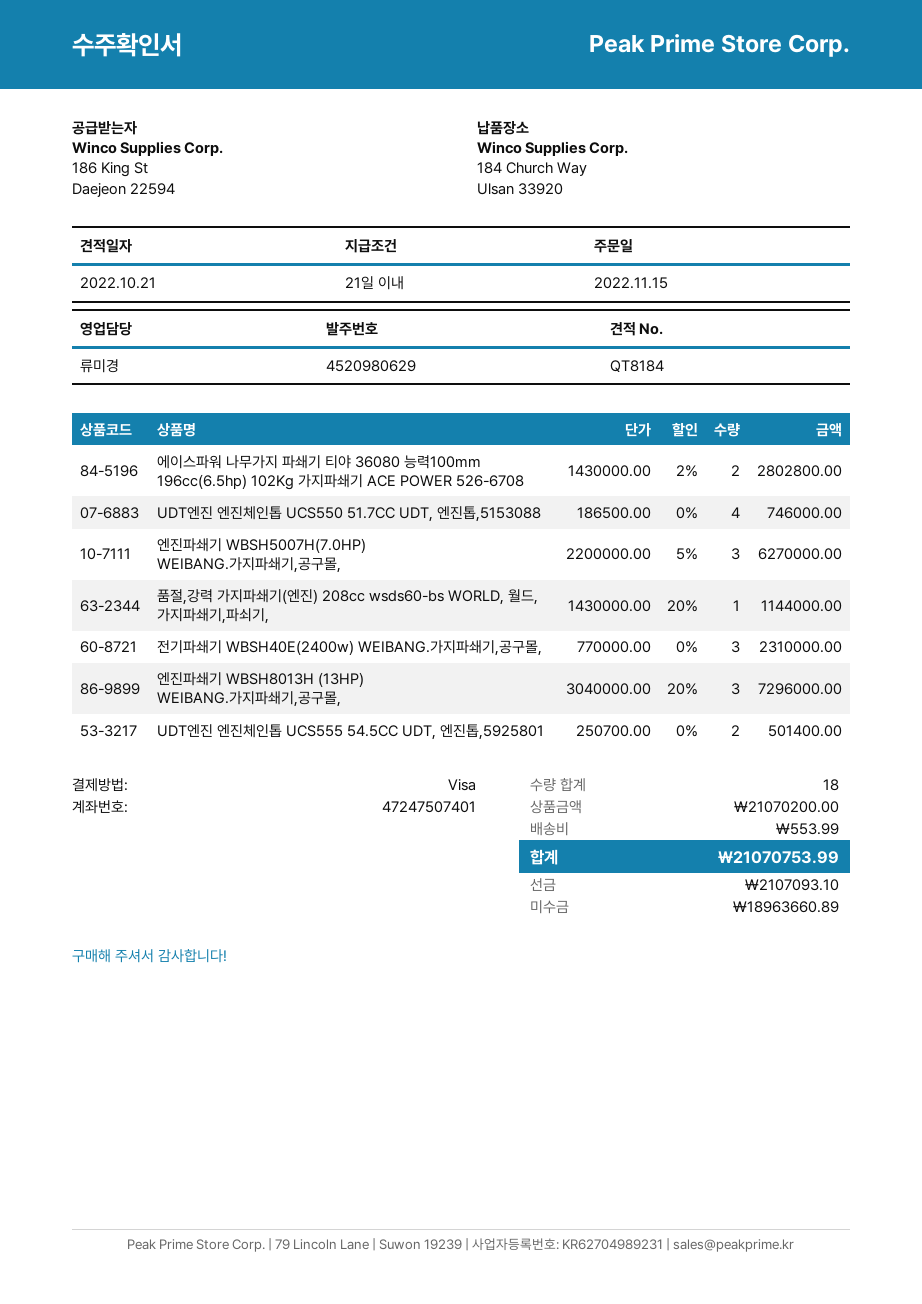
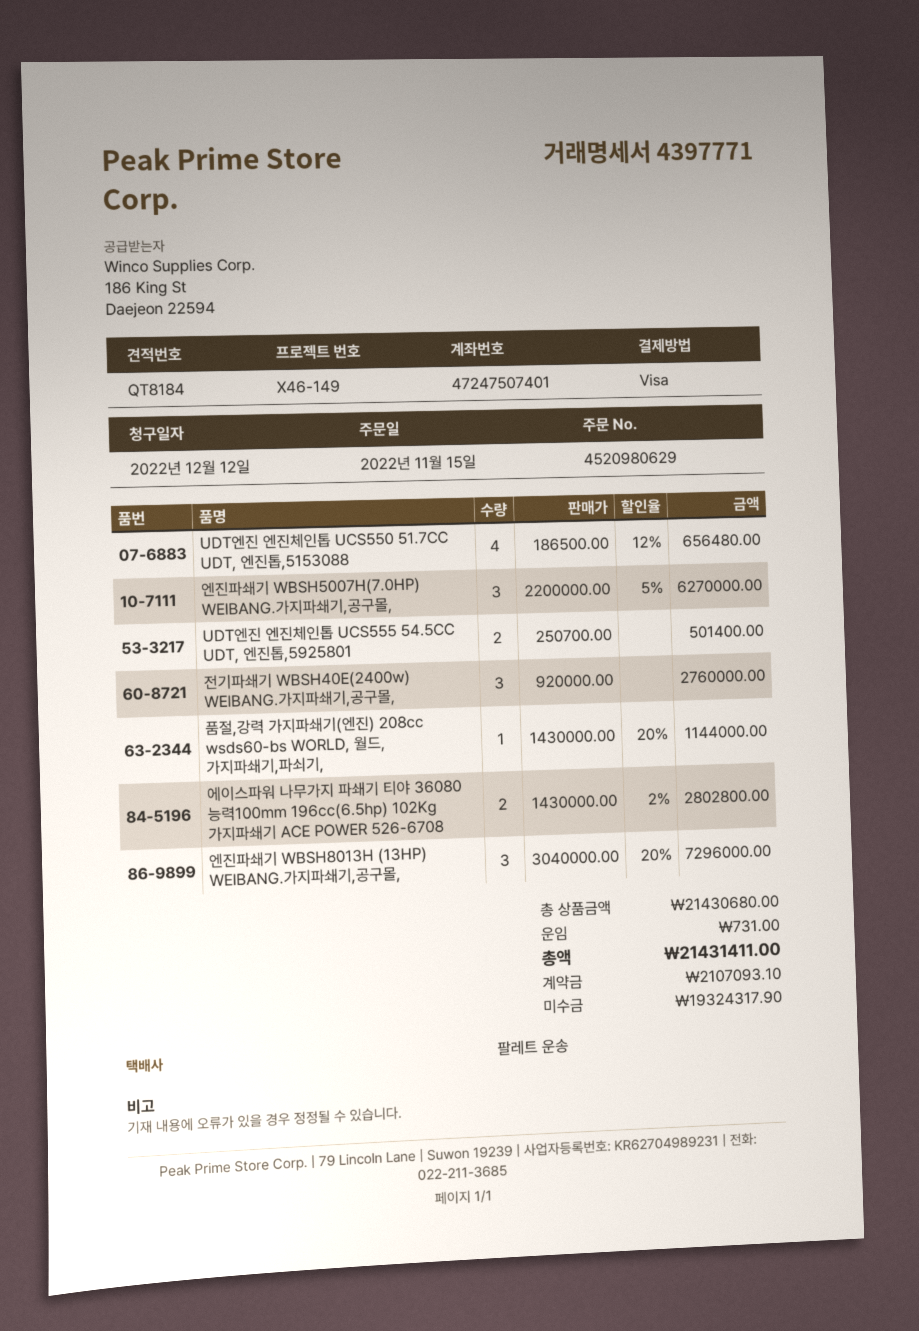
UDT엔진 엔진체인톱 UCS550 51.7CC UDT, 엔진톱,5153088: 4 x 186500.00 = 746000.00 -> 4 x 186500.00 - 12% = 656480.00
전기파쇄기 WBSH40E(2400w) WEIBANG.가지파쇄기,공구몰,: 3 x 770000.00 = 2310000.00 -> 3 x 920000.00 = 2760000.00
subtotal: 21070200.00 -> 21430680.00
shipping: 553.99 -> 731.00
total: 21070753.99 -> 21431411.00
balance: 18963660.89 -> 19324317.90

